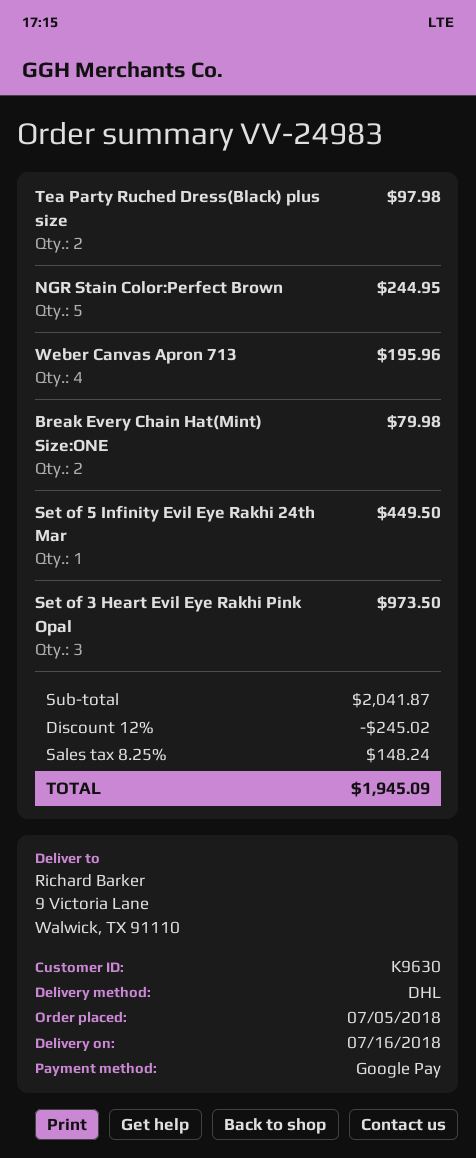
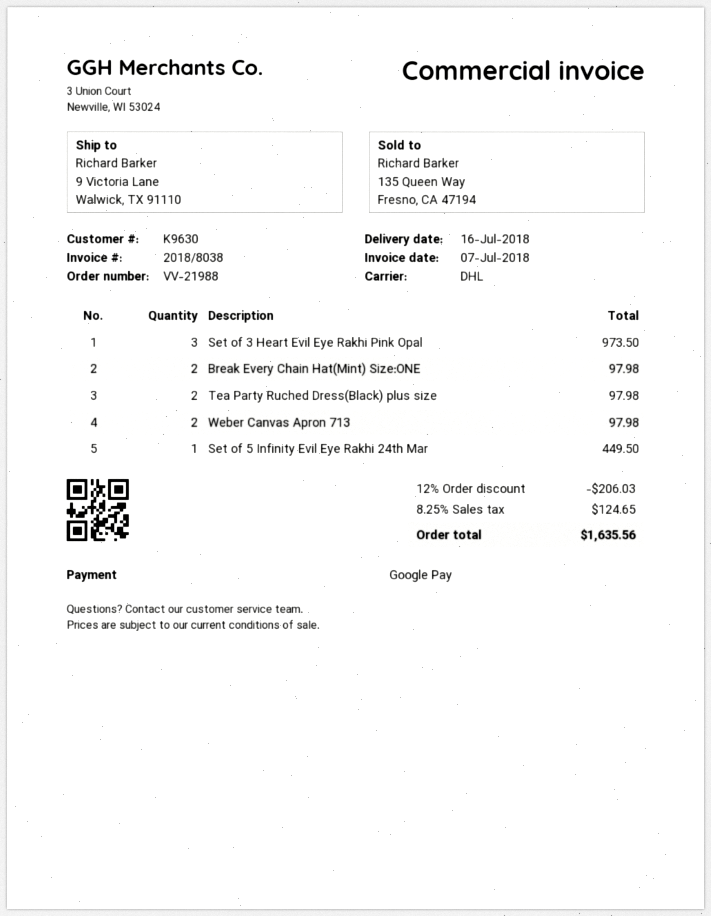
order number: VV-24983 -> VV-21988
NGR Stain Color:Perfect Brown: 5 for 244.95 -> none
Weber Canvas Apron 713: 4 for 195.96 -> 2 for 97.98
Break Every Chain Hat(Mint) Size:ONE: 2 for 79.98 -> 2 for 97.98
discount: 12% = 245.02 -> 12% = 206.03
tax: 8.25% = 148.24 -> 8.25% = 124.65
total: 1945.09 -> 1635.56

